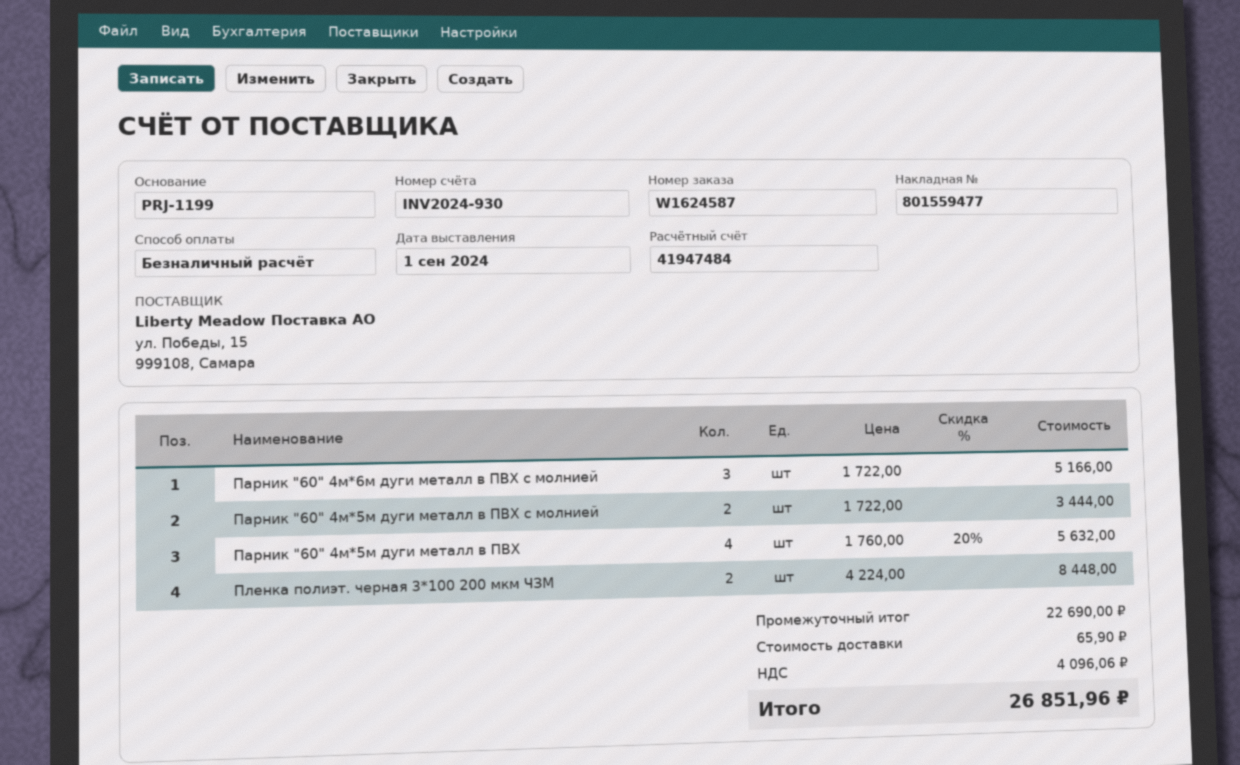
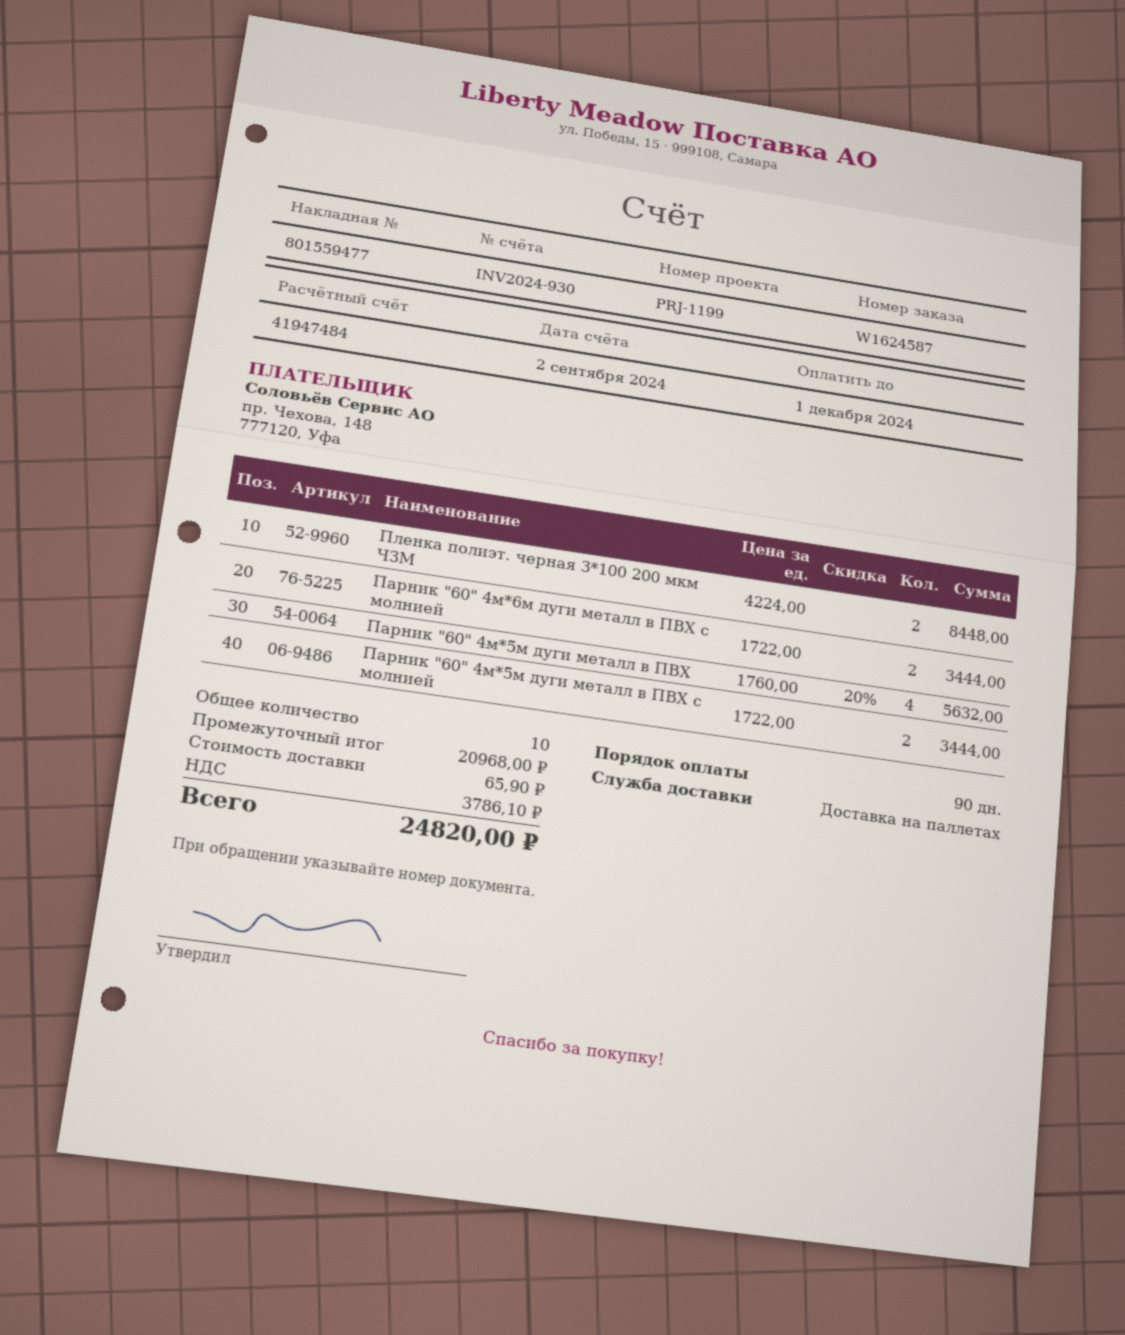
invoice date: 2024-09-01 -> 2024-09-02
Парник "60" 4м*6м дуги металл в ПВХ с молнией: 3 x 1722.00 = 5166.00 -> 2 x 1722.00 = 3444.00
subtotal: 22690.00 -> 20968.00
tax: 4096.06 -> 3786.10
total: 26851.96 -> 24820.00

